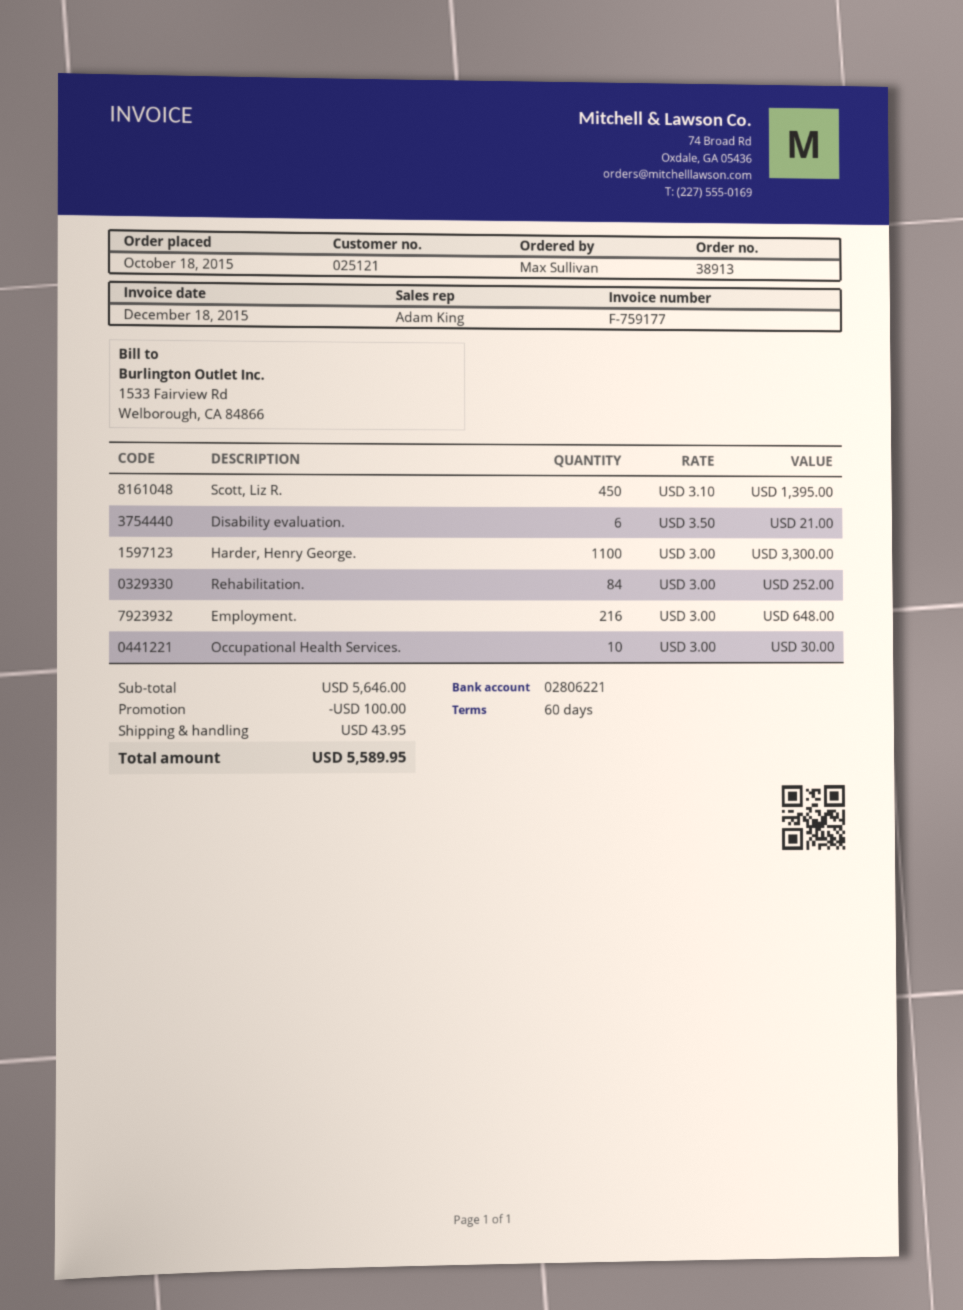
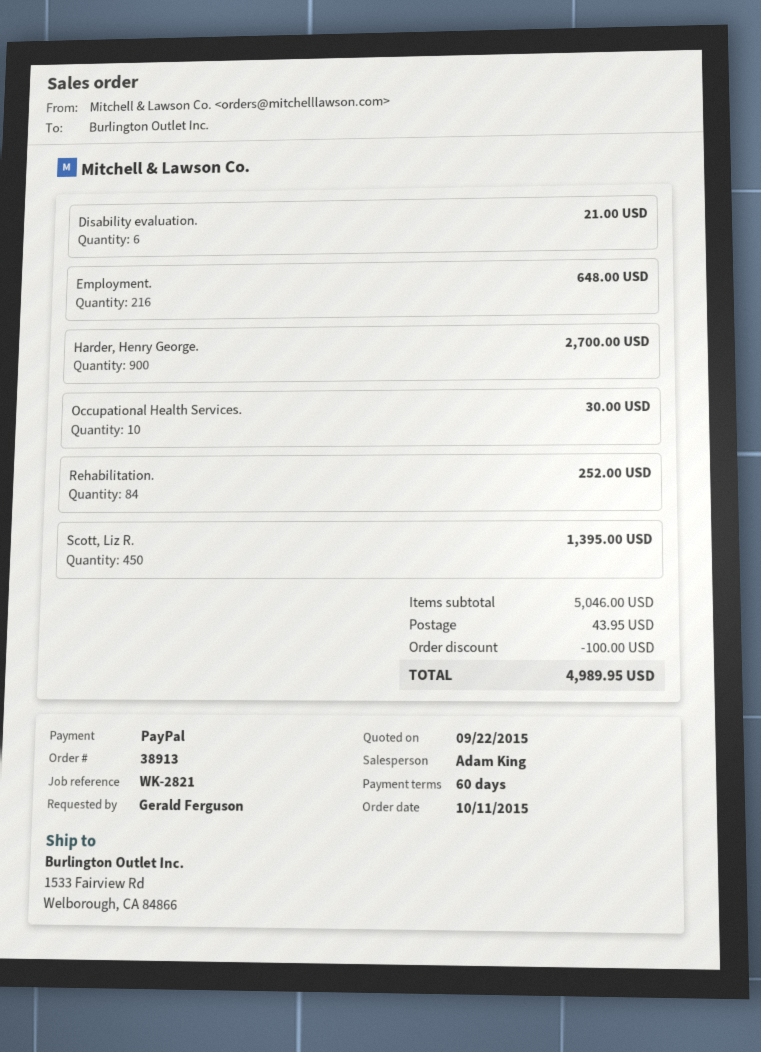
order date: 2015-10-18 -> 2015-10-11
ordered by: Max Sullivan -> Gerald Ferguson
Harder, Henry George.: 1100 for 3300.00 -> 900 for 2700.00
subtotal: 5646.00 -> 5046.00
total: 5589.95 -> 4989.95

